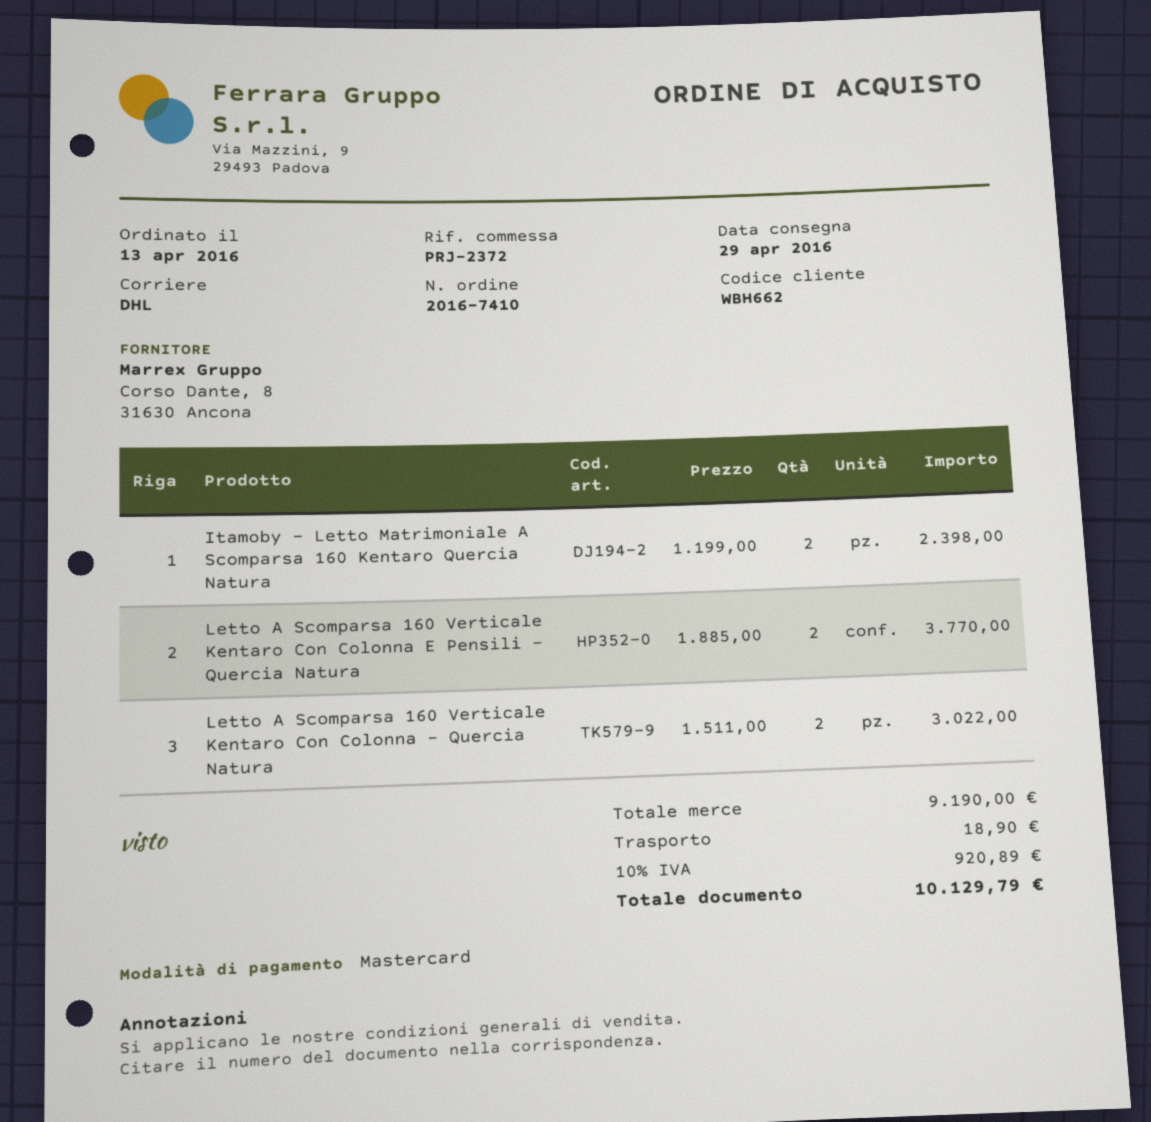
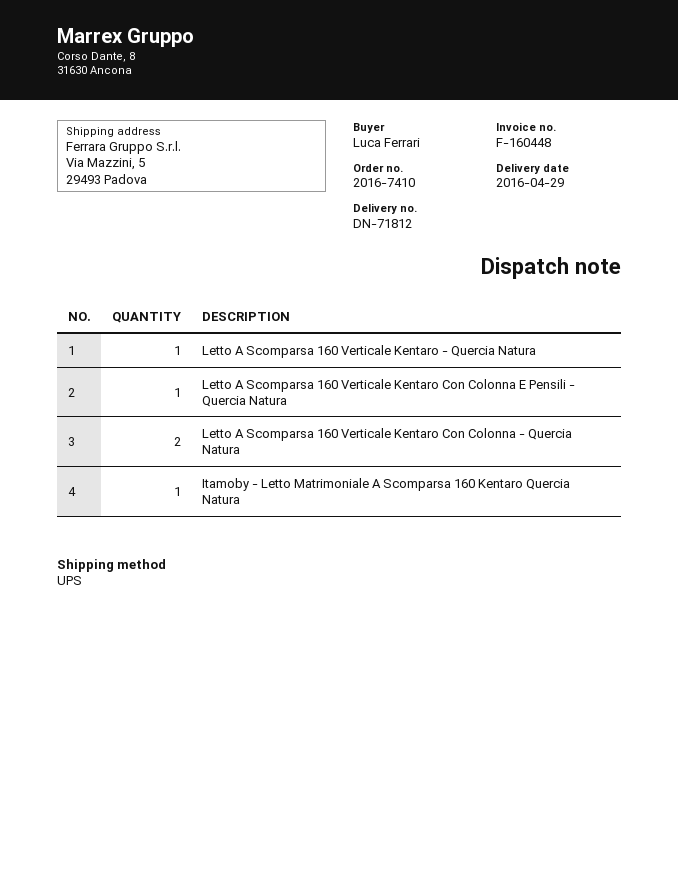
shipping method: DHL -> UPS
Itamoby - Letto Matrimoniale A Scomparsa 160 Kentaro Quercia Natura: 2 -> 1
Letto A Scomparsa 160 Verticale Kentaro Con Colonna E Pensili - Quercia Natura: 2 -> 1
Letto A Scomparsa 160 Verticale Kentaro - Quercia Natura: none -> 1

